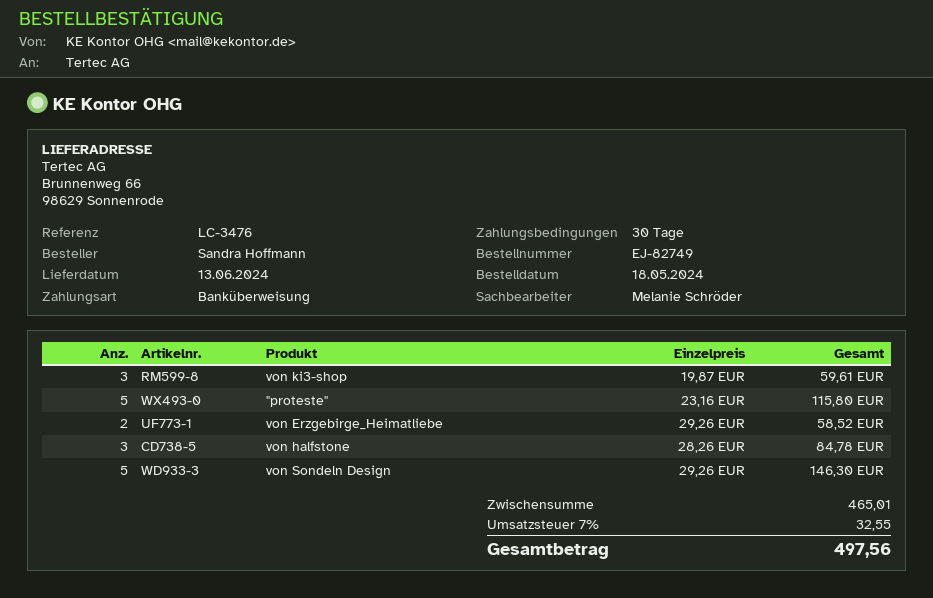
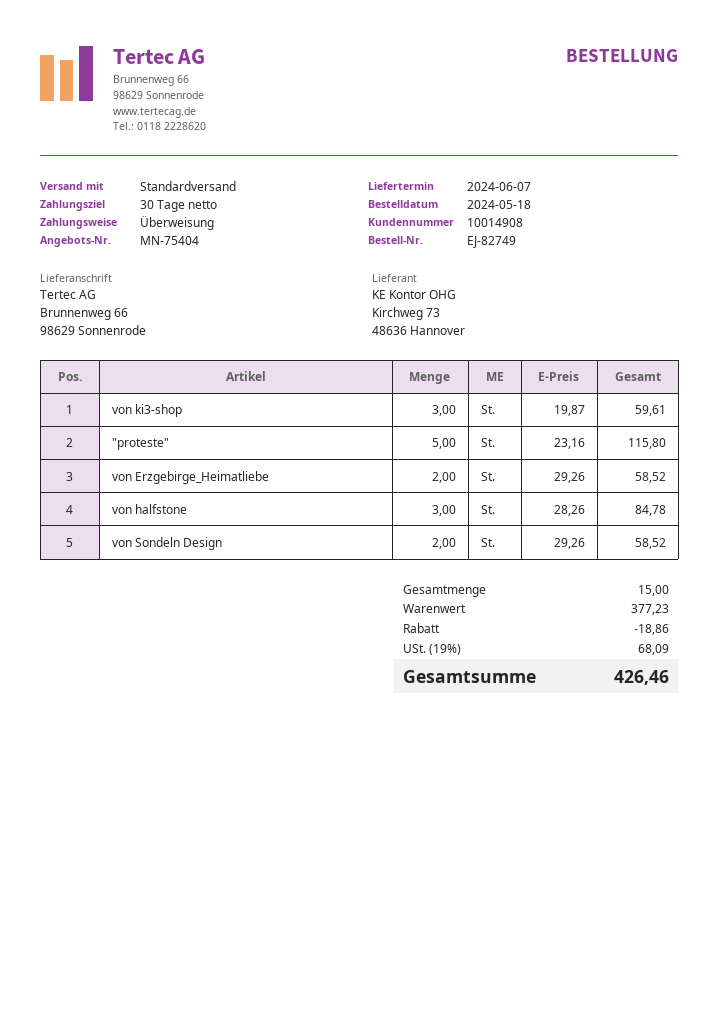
delivery date: 2024-06-13 -> 2024-06-07
von Sondeln Design: 5 x 29.26 = 146.30 -> 2 x 29.26 = 58.52
subtotal: 465.01 -> 377.23
discount: none -> 18.86
tax: 7% = 32.55 -> 19% = 68.09
total: 497.56 -> 426.46

